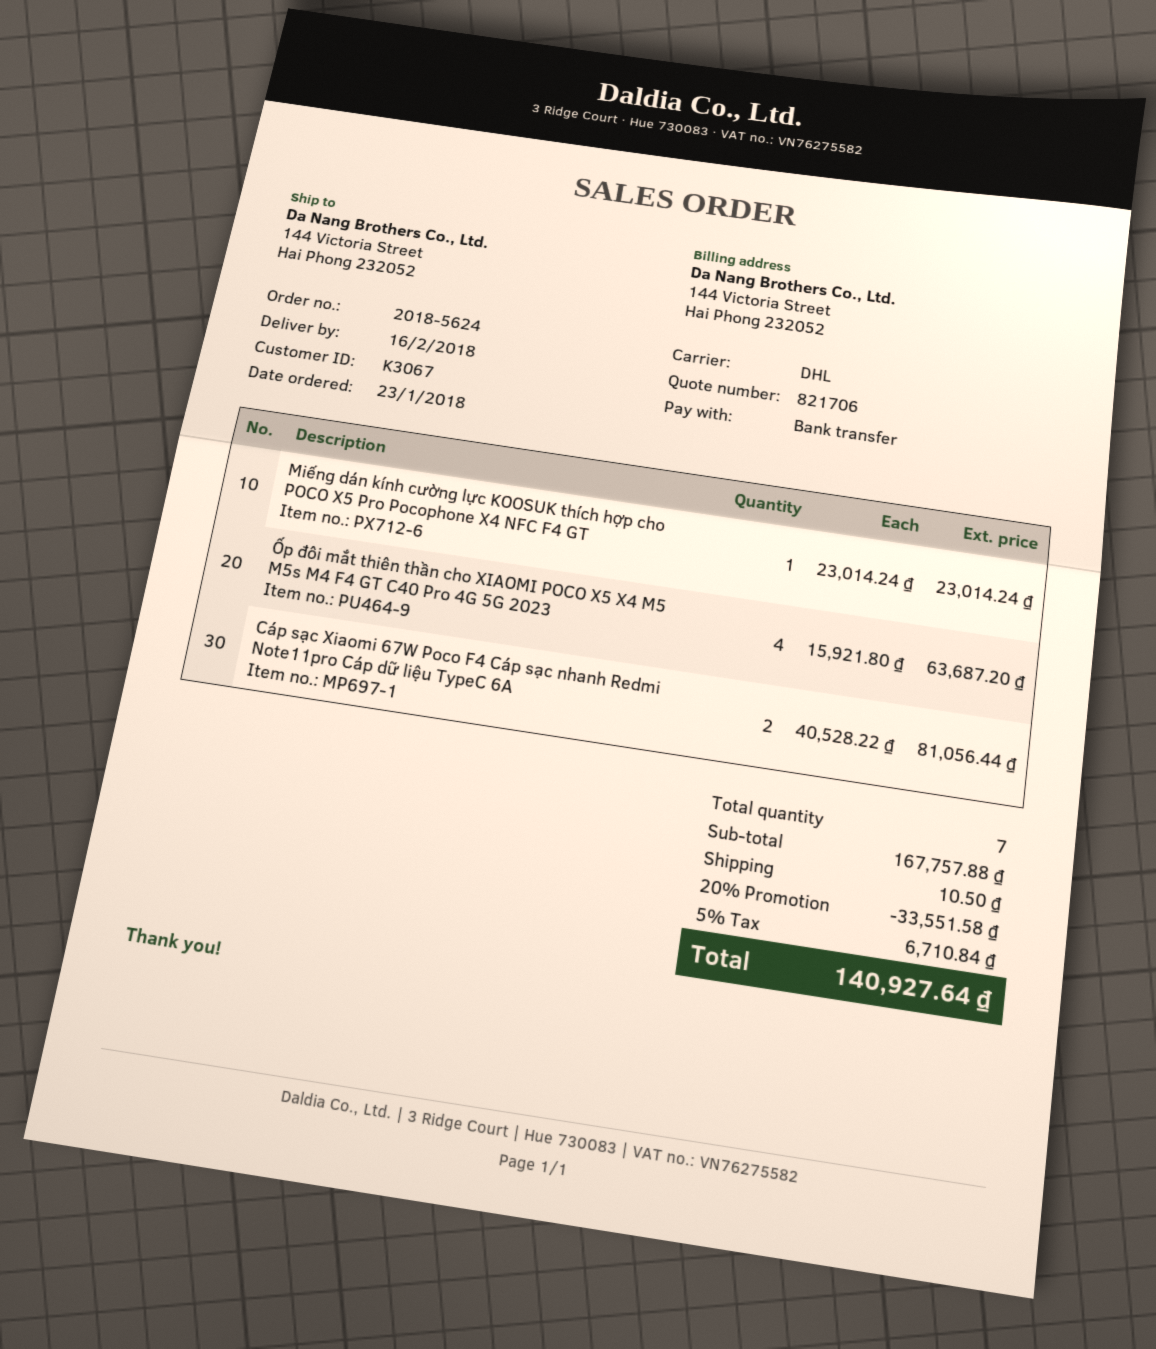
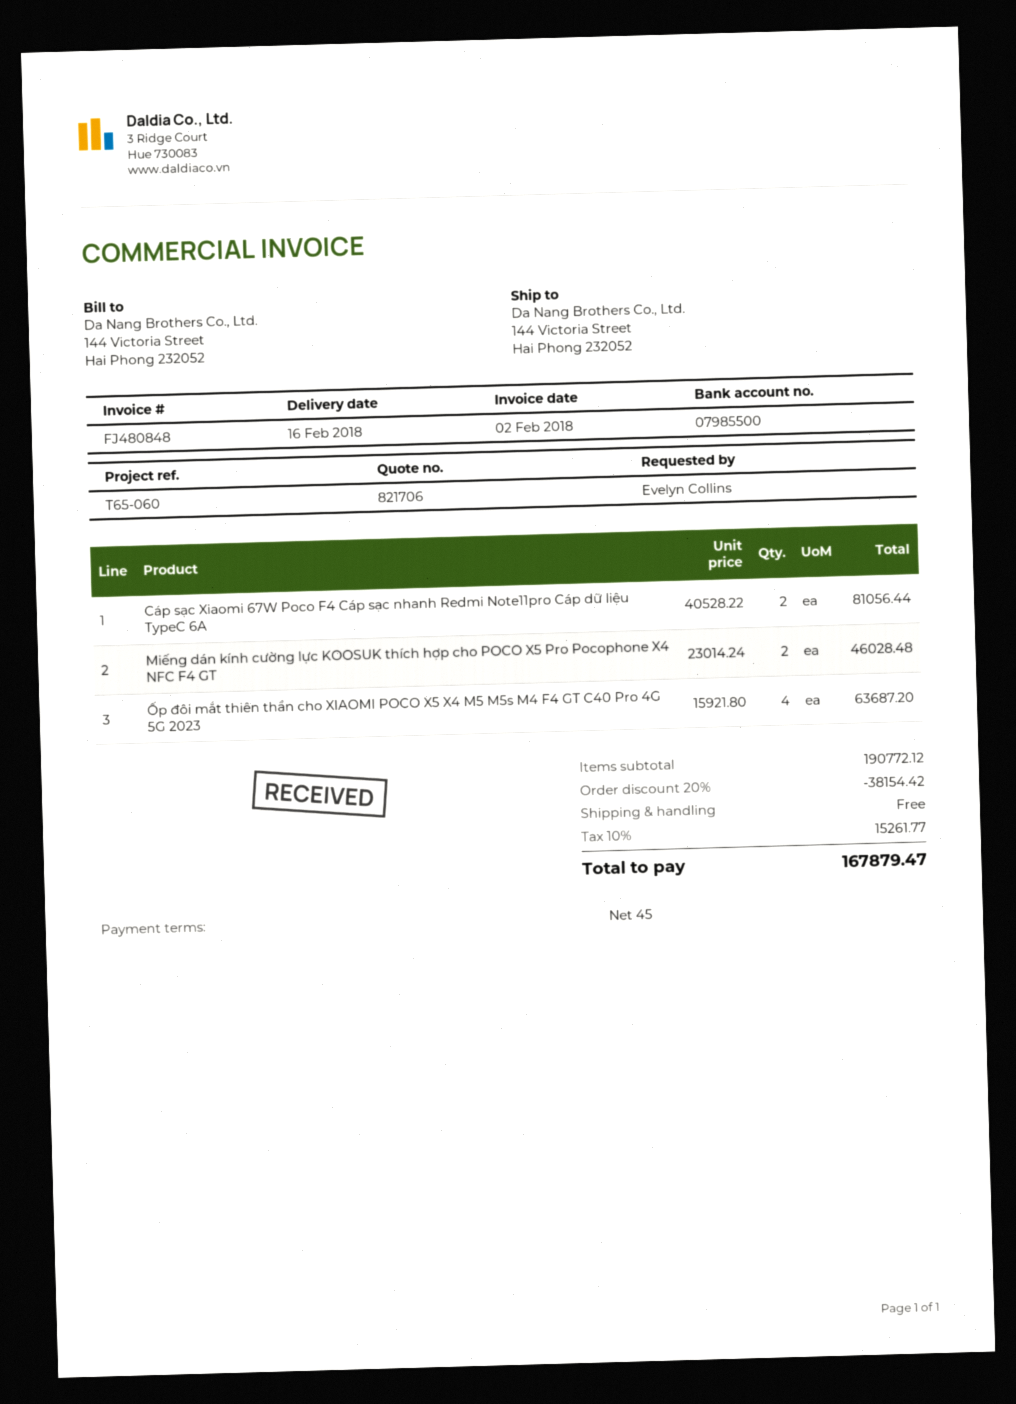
Miếng dán kính cường lực KOOSUK thích hợp cho POCO X5 Pro Pocophone X4 NFC F4 GT: 1 x 23014.24 = 23014.24 -> 2 x 23014.24 = 46028.48
subtotal: 167757.88 -> 190772.12
discount: 20% = 33551.58 -> 20% = 38154.42
shipping: 10.50 -> 0.00
tax: 5% = 6710.84 -> 10% = 15261.77
total: 140927.64 -> 167879.47

